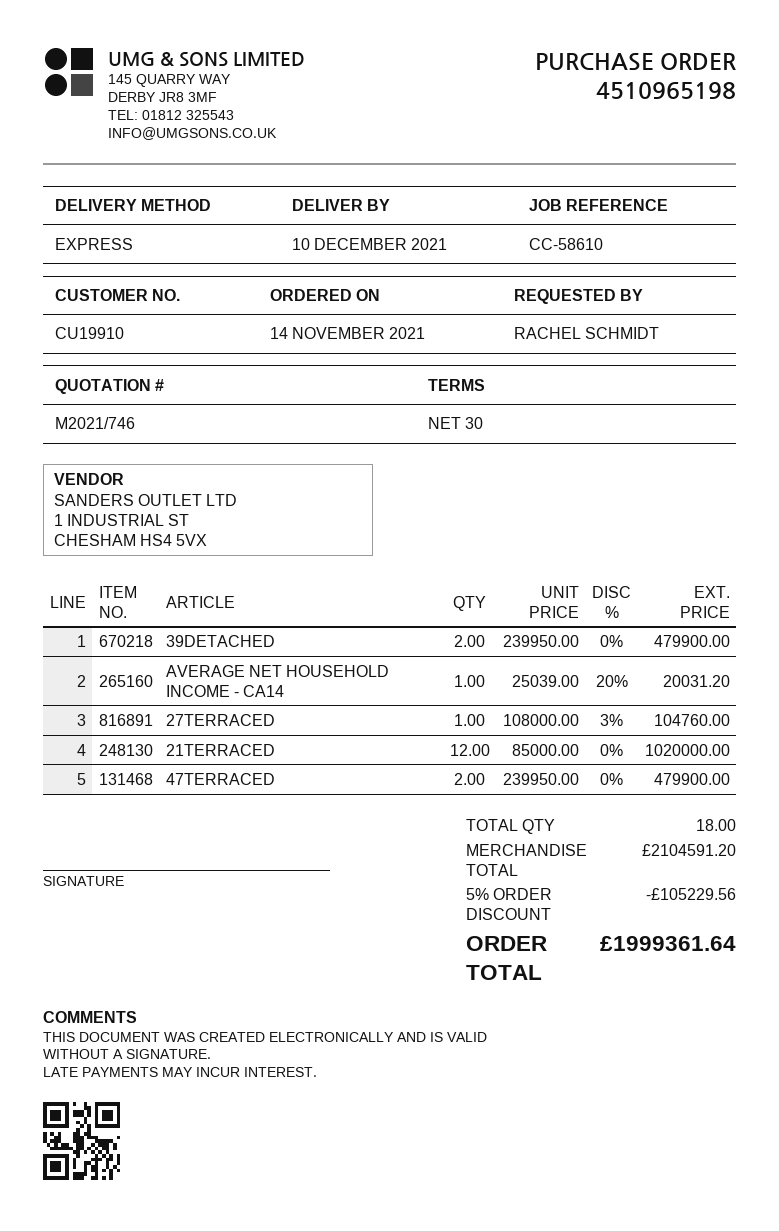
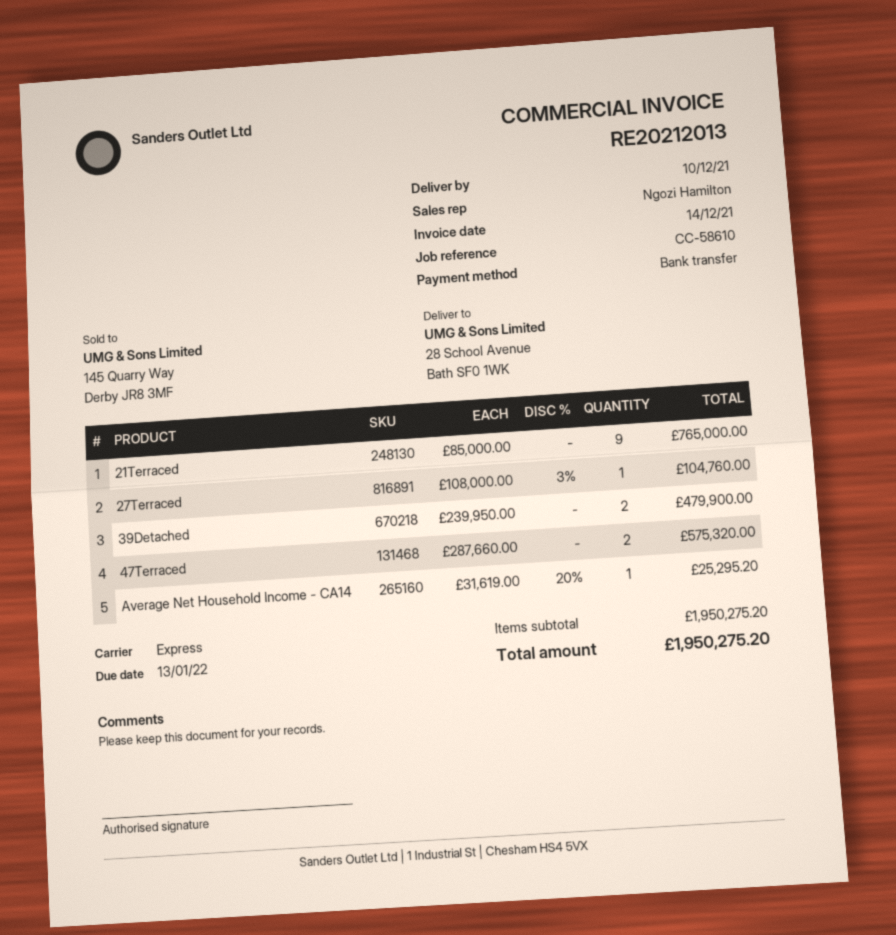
AVERAGE NET HOUSEHOLD INCOME - CA14: 1 x 25039.00 - 20% = 20031.20 -> 1 x 31619.00 - 20% = 25295.20
21TERRACED: 12 x 85000.00 = 1020000.00 -> 9 x 85000.00 = 765000.00
47TERRACED: 2 x 239950.00 = 479900.00 -> 2 x 287660.00 = 575320.00
subtotal: 2104591.20 -> 1950275.20
discount: 5% = 105229.56 -> none
total: 1999361.64 -> 1950275.20

